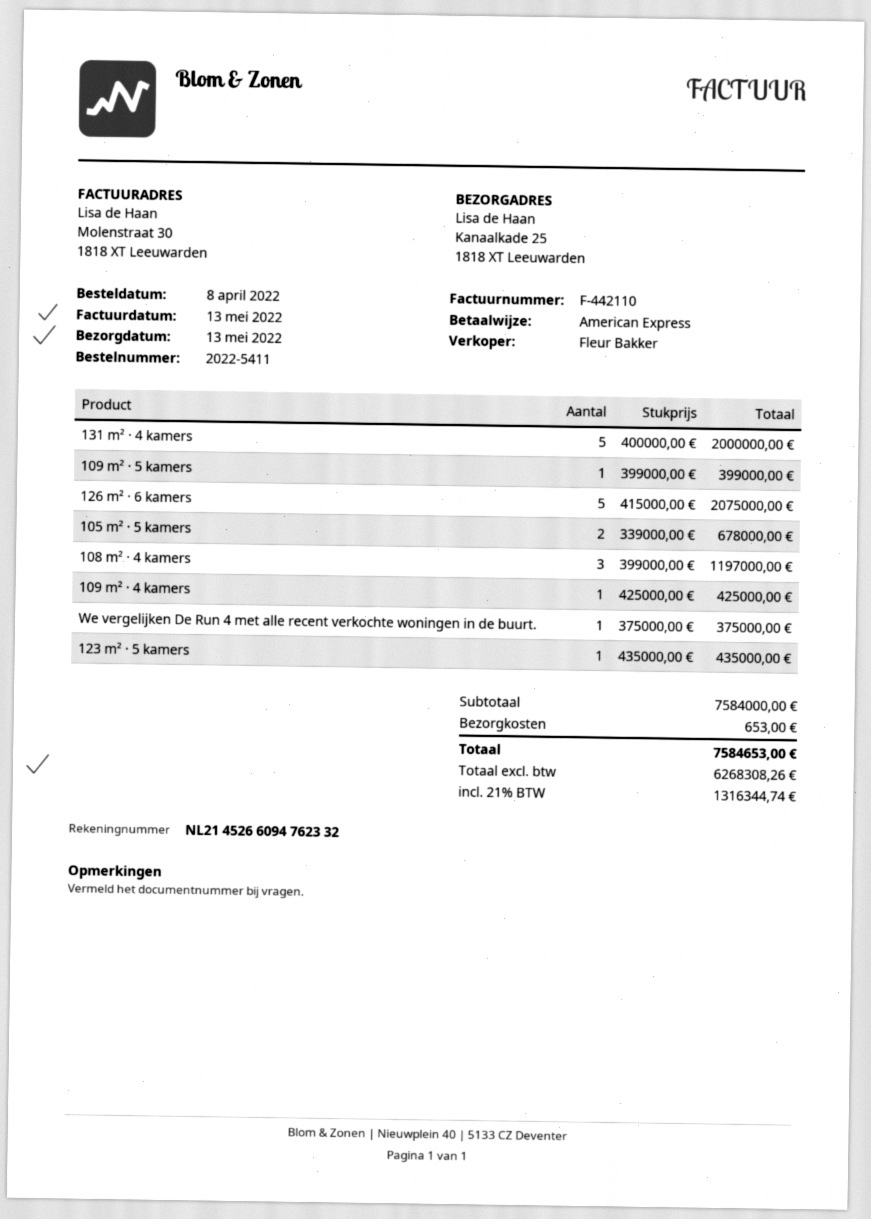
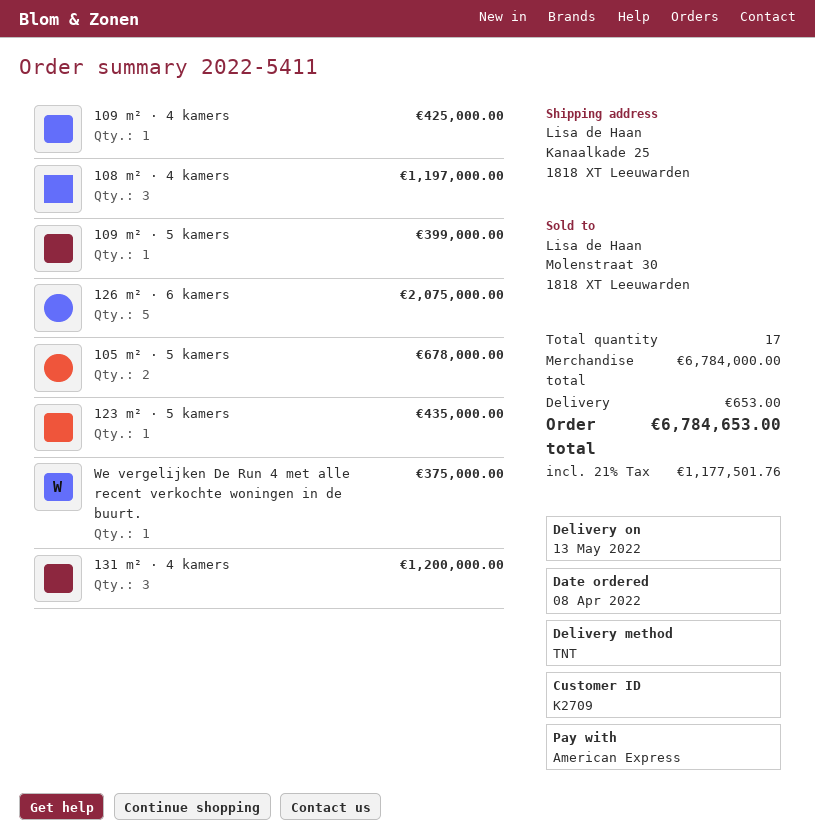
131 m² · 4 kamers: 5 for 2000000.00 -> 3 for 1200000.00
subtotal: 7584000.00 -> 6784000.00
tax: 21% = 1316344.74 -> 21% = 1177501.76
total: 7584653.00 -> 6784653.00

